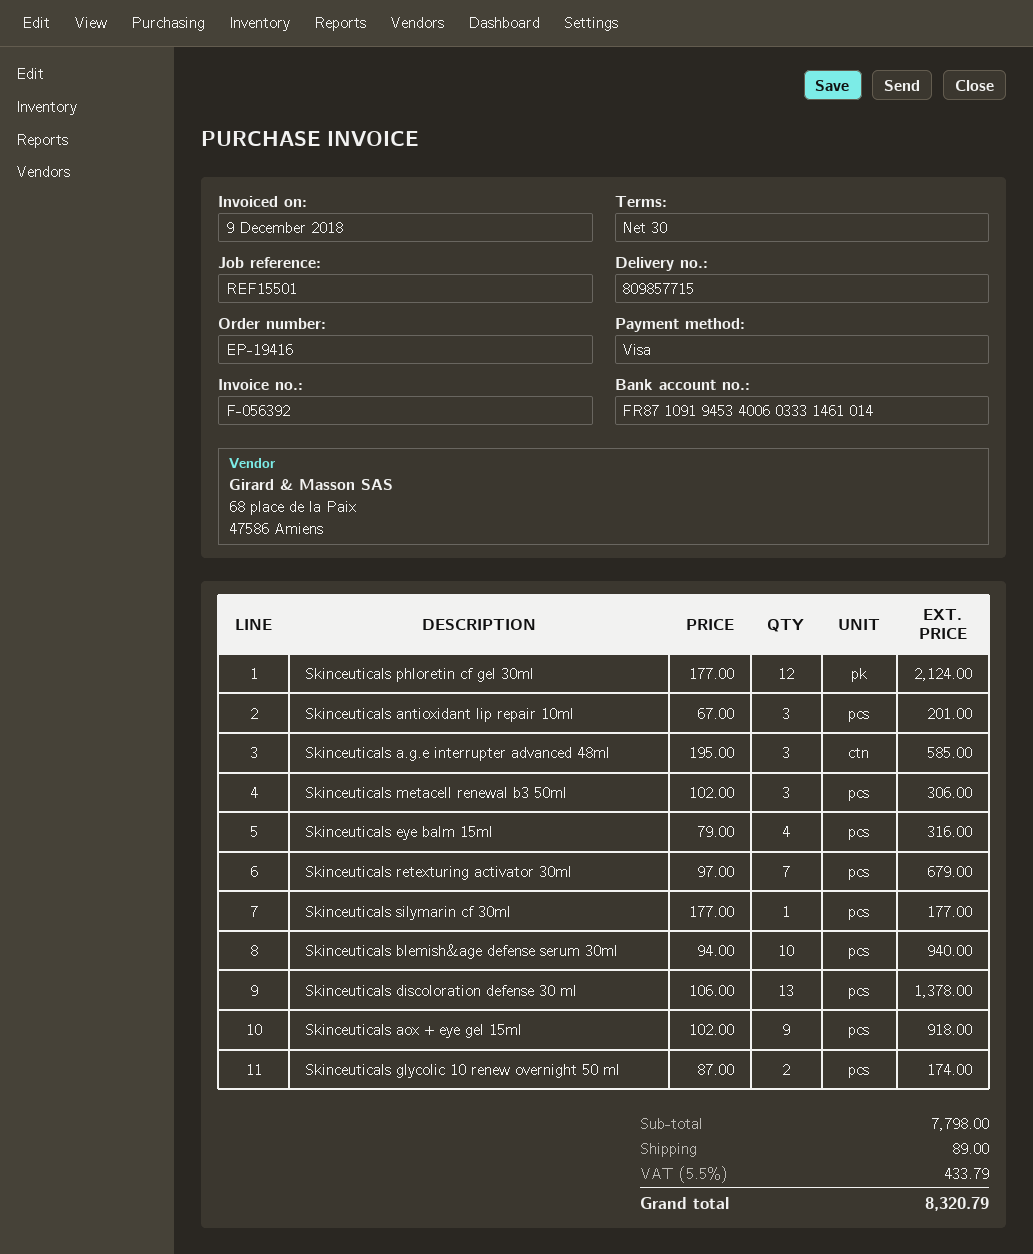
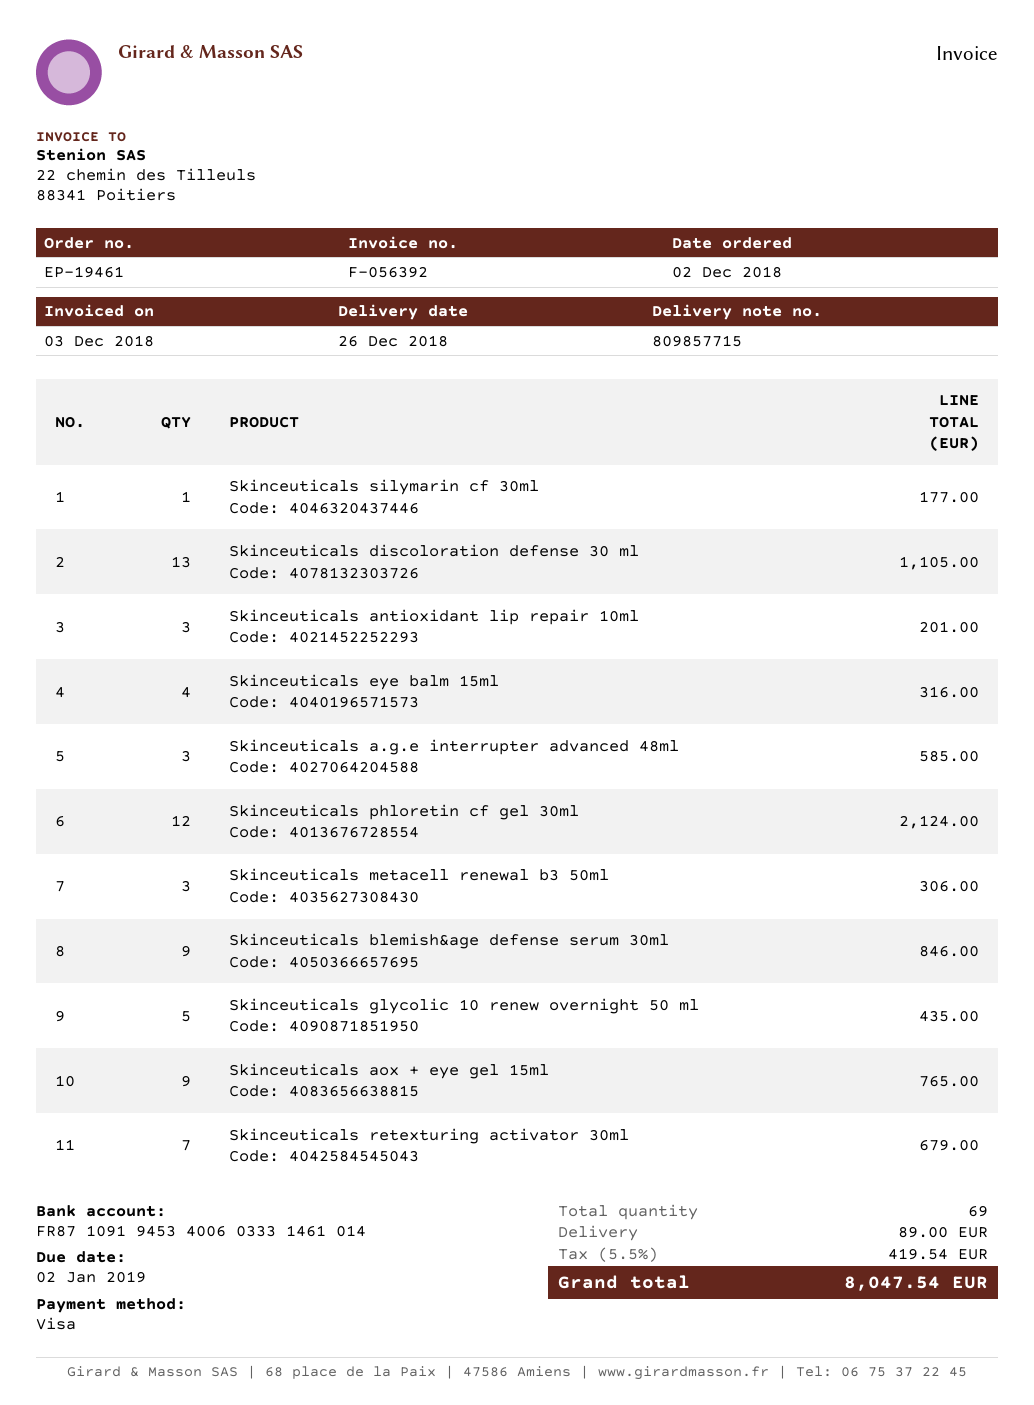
order number: EP-19416 -> EP-19461
invoice date: 2018-12-09 -> 2018-12-03
Skinceuticals blemish&age defense serum 30ml: 10 for 940.00 -> 9 for 846.00
Skinceuticals discoloration defense 30 ml: 13 for 1378.00 -> 13 for 1105.00
Skinceuticals aox + eye gel 15ml: 9 for 918.00 -> 9 for 765.00
Skinceuticals glycolic 10 renew overnight 50 ml: 2 for 174.00 -> 5 for 435.00
tax: 5.5% = 433.79 -> 5.5% = 419.54
total: 8320.79 -> 8047.54

